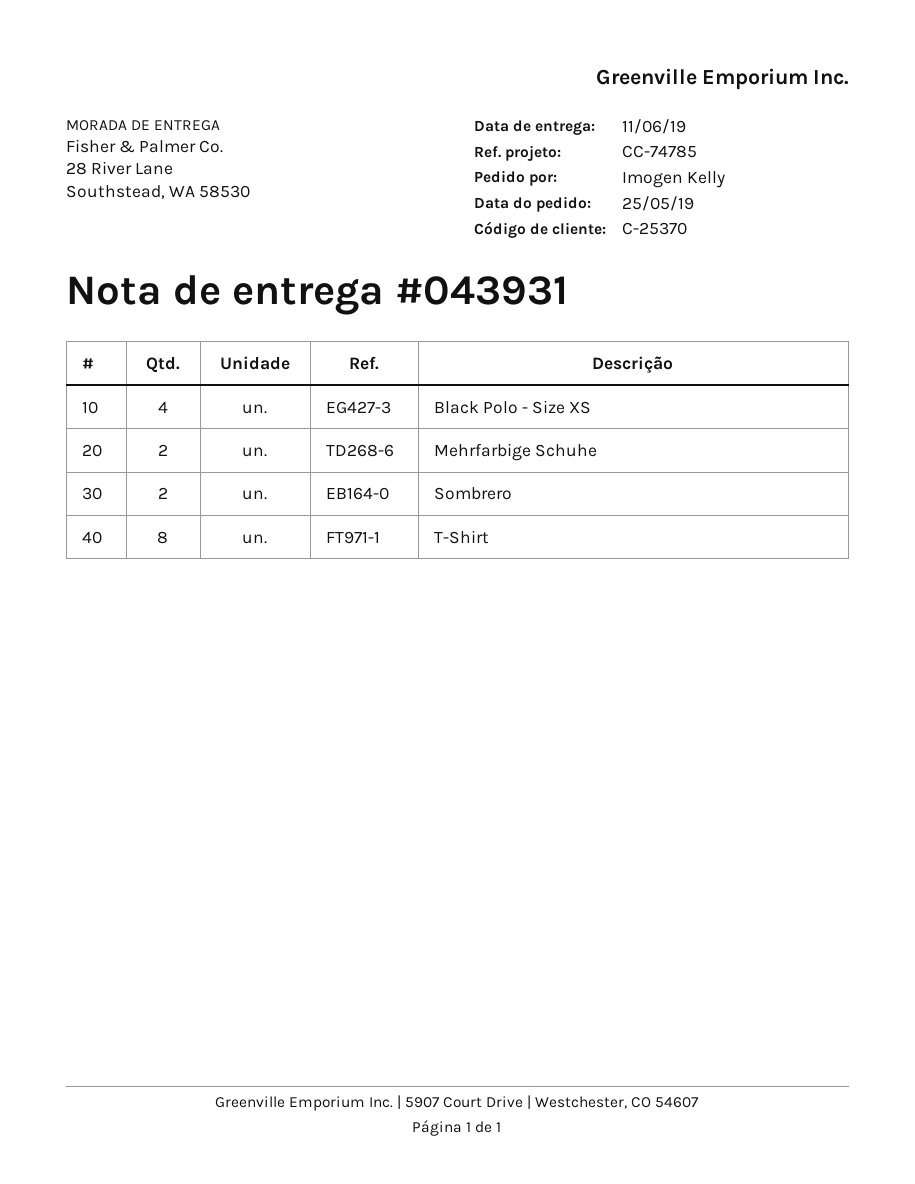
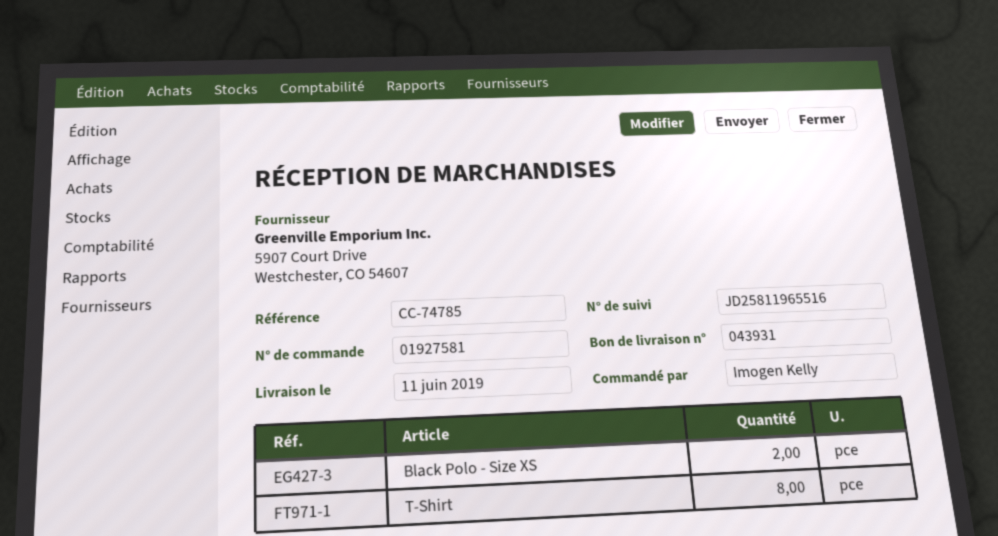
Black Polo - Size XS: 4 -> 2
Mehrfarbige Schuhe: 2 -> none
Sombrero: 2 -> none

